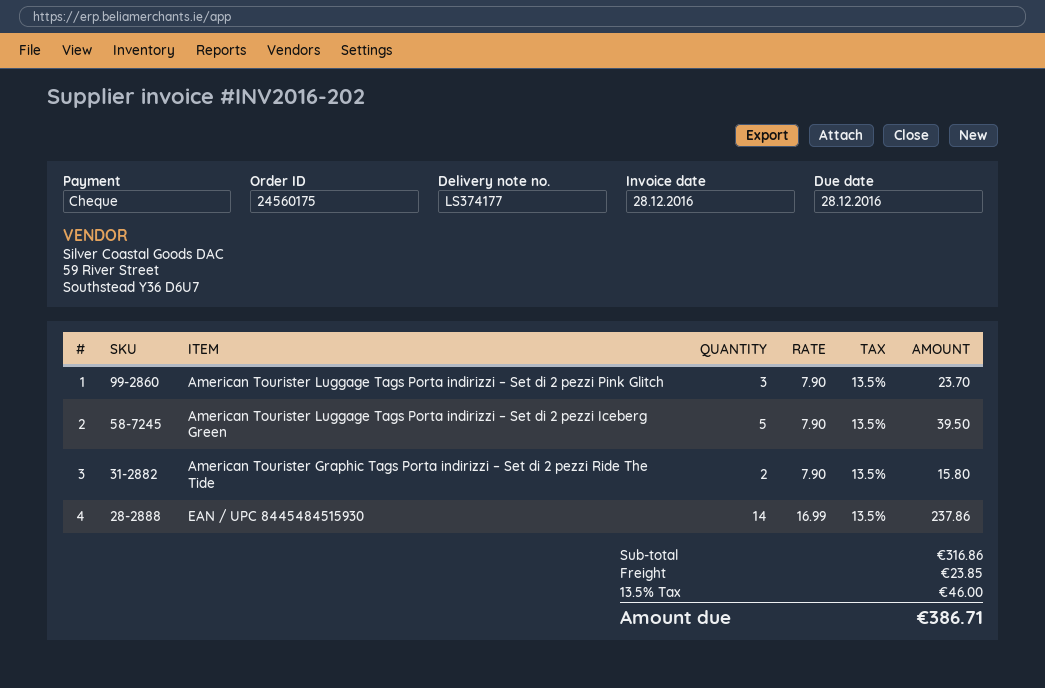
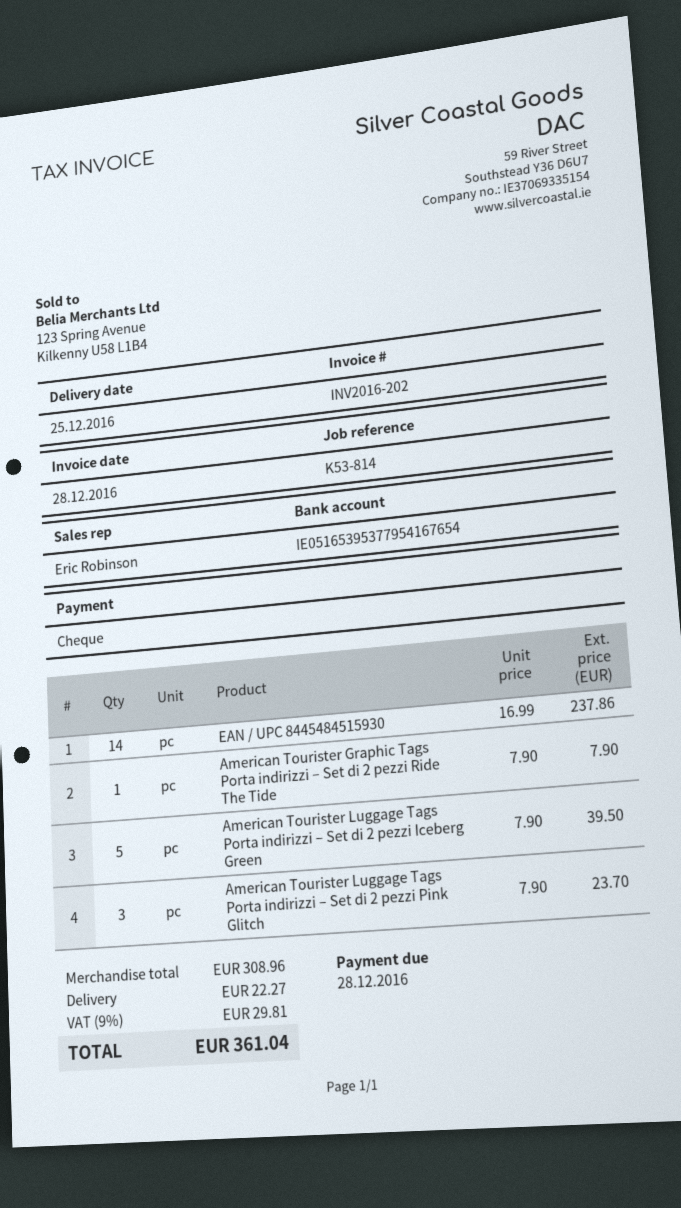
American Tourister Graphic Tags Porta indirizzi – Set di 2 pezzi Ride The Tide: 2 x 7.90 = 15.80 -> 1 x 7.90 = 7.90
subtotal: 316.86 -> 308.96
shipping: 23.85 -> 22.27
tax: 13.5% = 46.00 -> 9% = 29.81
total: 386.71 -> 361.04

